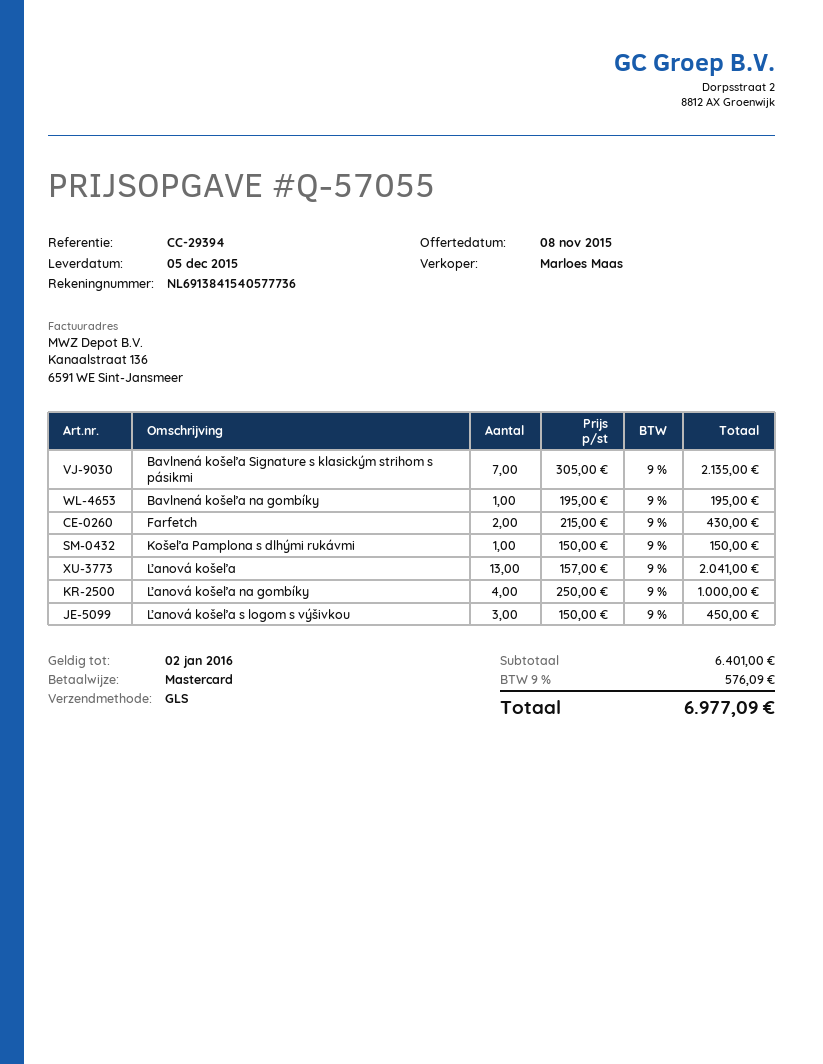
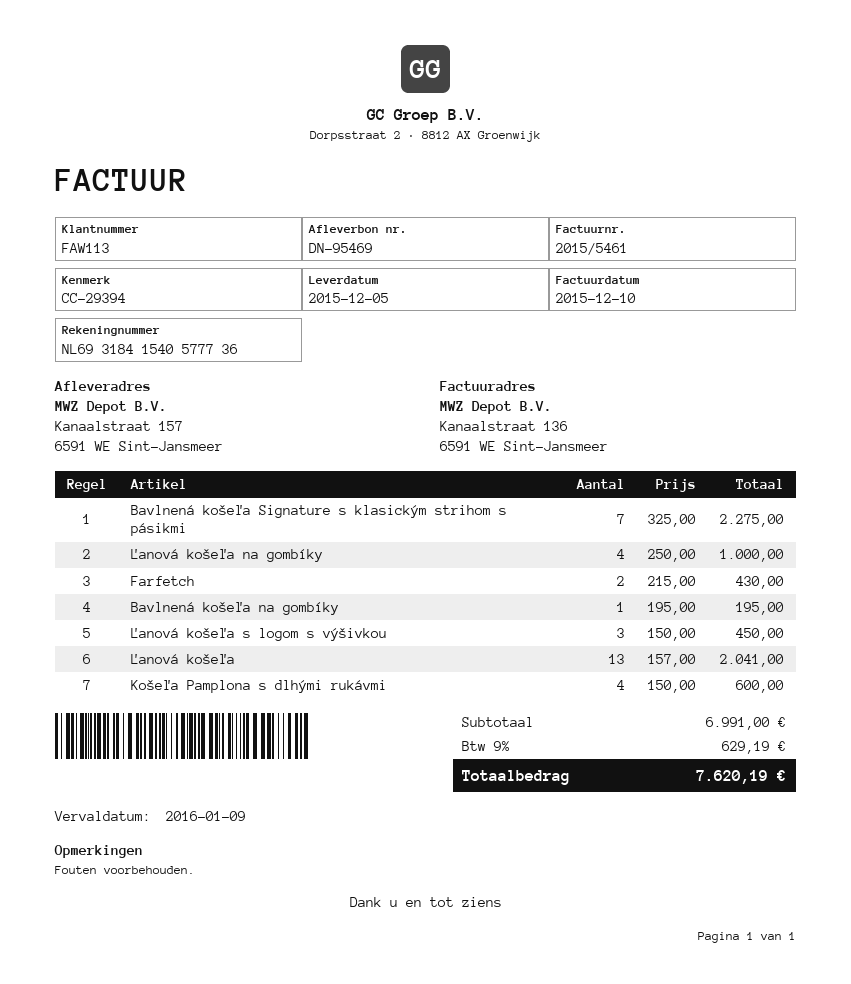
bank account: NL6913841540577736 -> NL6931841540577736
Bavlnená košeľa Signature s klasickým strihom s pásikmi: 7 x 305.00 = 2135.00 -> 7 x 325.00 = 2275.00
Košeľa Pamplona s dlhými rukávmi: 1 x 150.00 = 150.00 -> 4 x 150.00 = 600.00
subtotal: 6401.00 -> 6991.00
tax: 9% = 576.09 -> 9% = 629.19
total: 6977.09 -> 7620.19

